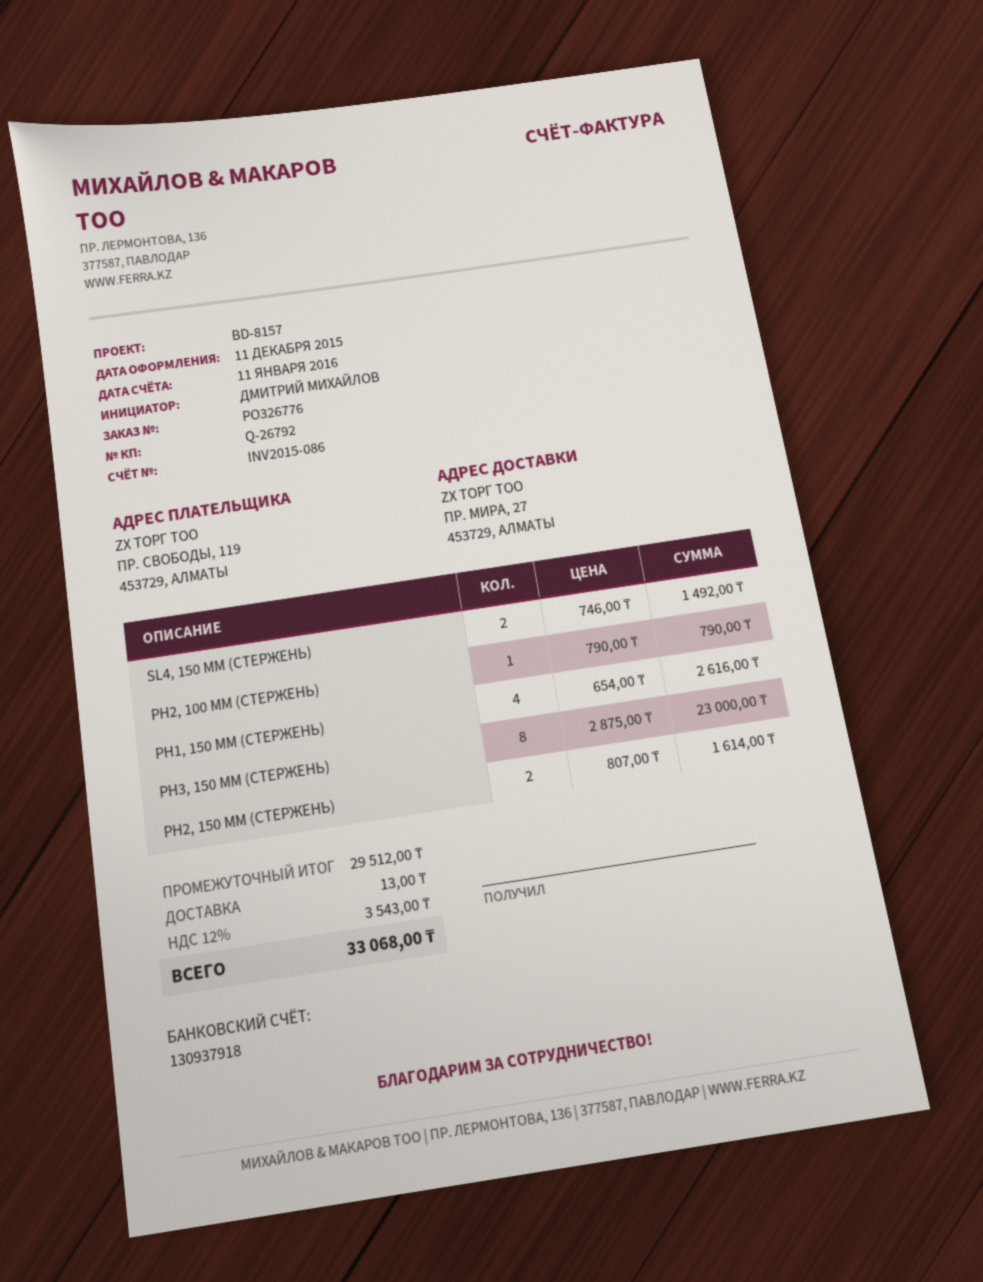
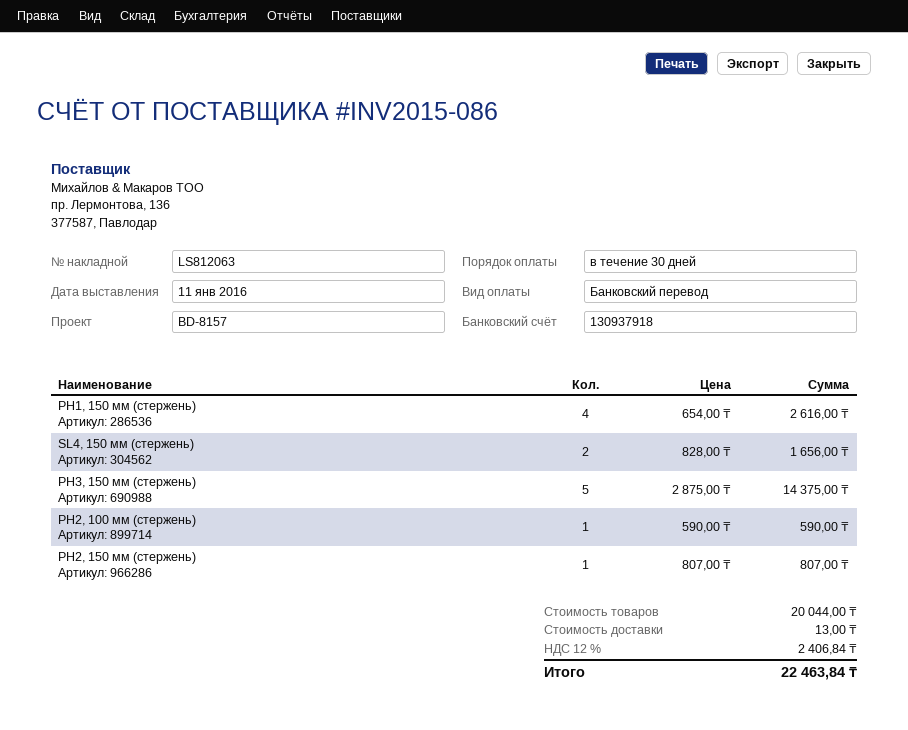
SL4, 150 ММ (СТЕРЖЕНЬ): 2 x 746.00 = 1492.00 -> 2 x 828.00 = 1656.00
PH2, 100 ММ (СТЕРЖЕНЬ): 1 x 790.00 = 790.00 -> 1 x 590.00 = 590.00
PH3, 150 ММ (СТЕРЖЕНЬ): 8 x 2875.00 = 23000.00 -> 5 x 2875.00 = 14375.00
PH2, 150 ММ (СТЕРЖЕНЬ): 2 x 807.00 = 1614.00 -> 1 x 807.00 = 807.00
subtotal: 29512.00 -> 20044.00
tax: 12% = 3543.00 -> 12% = 2406.84
total: 33068.00 -> 22463.84

